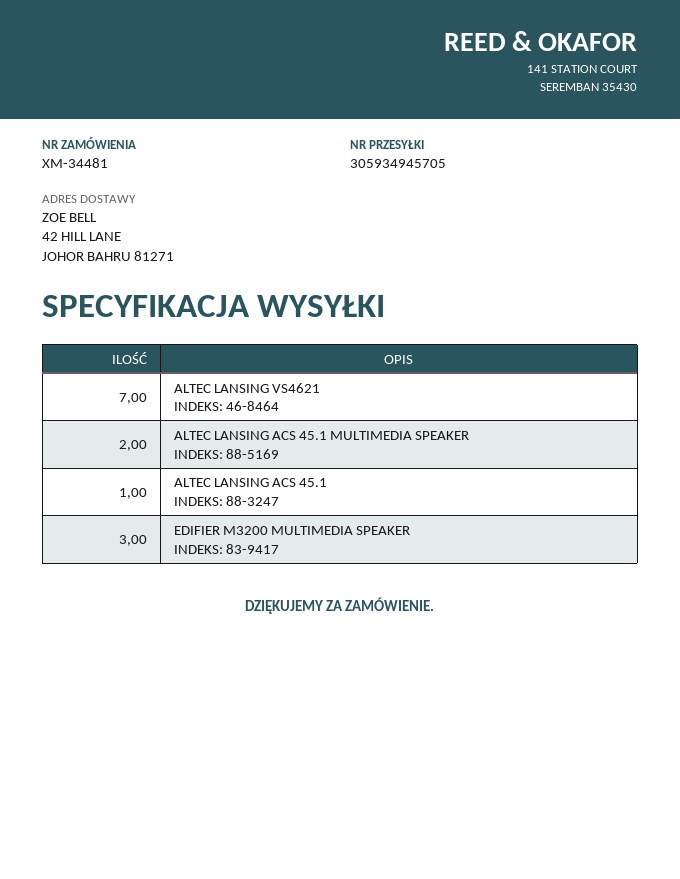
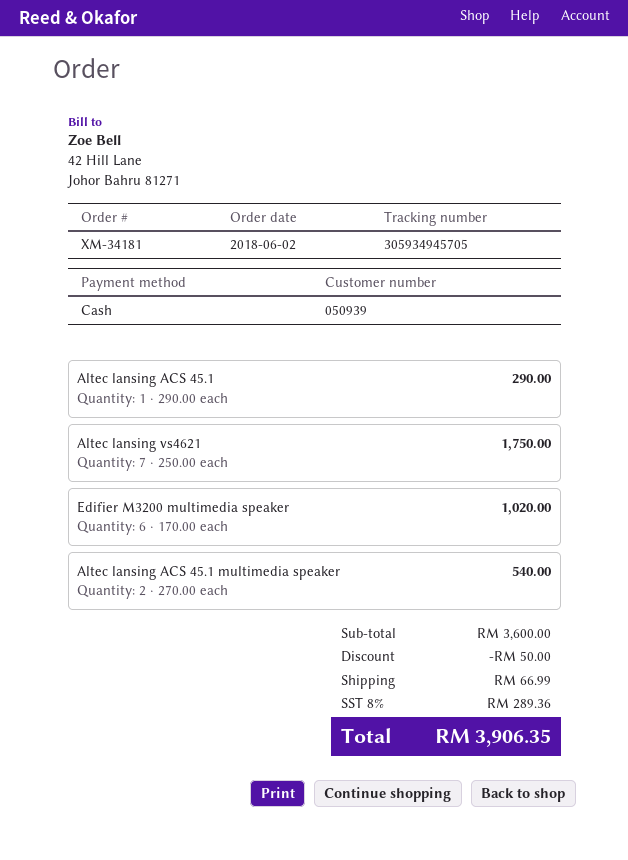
order number: XM-34481 -> XM-34181
EDIFIER M3200 MULTIMEDIA SPEAKER: 3 -> 6

